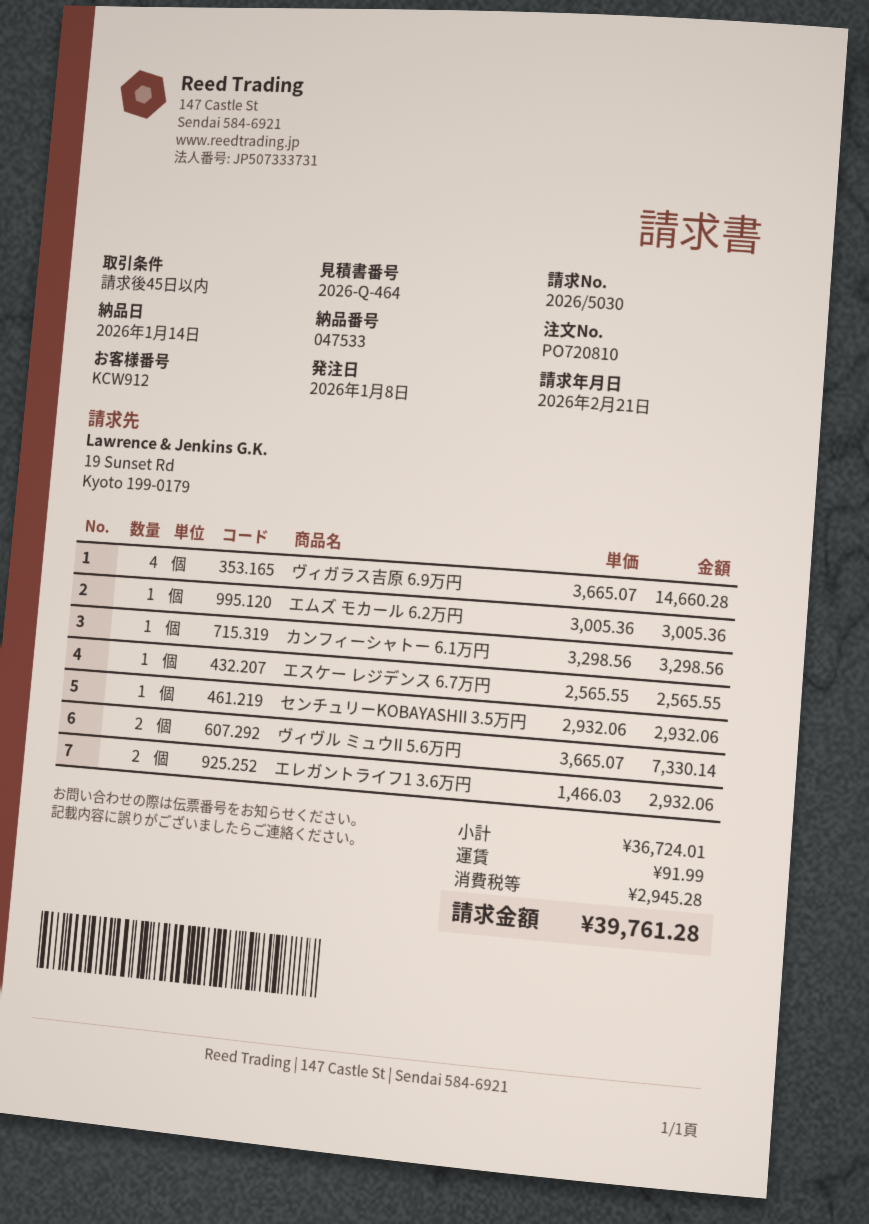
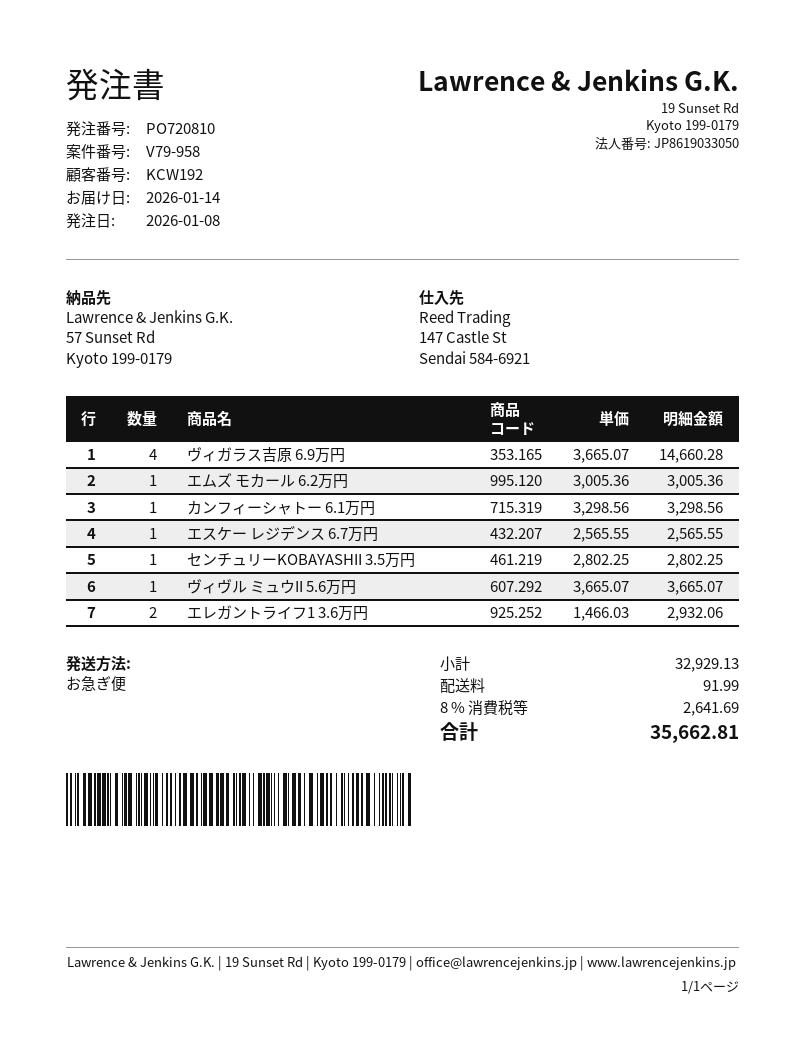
customer number: KCW912 -> KCW192
センチュリーKOBAYASHII 3.5万円: 1 x 2932.06 = 2932.06 -> 1 x 2802.25 = 2802.25
ヴィヴル ミュウII 5.6万円: 2 x 3665.07 = 7330.14 -> 1 x 3665.07 = 3665.07
subtotal: 36724.01 -> 32929.13
tax: 2945.28 -> 2641.69
total: 39761.28 -> 35662.81

